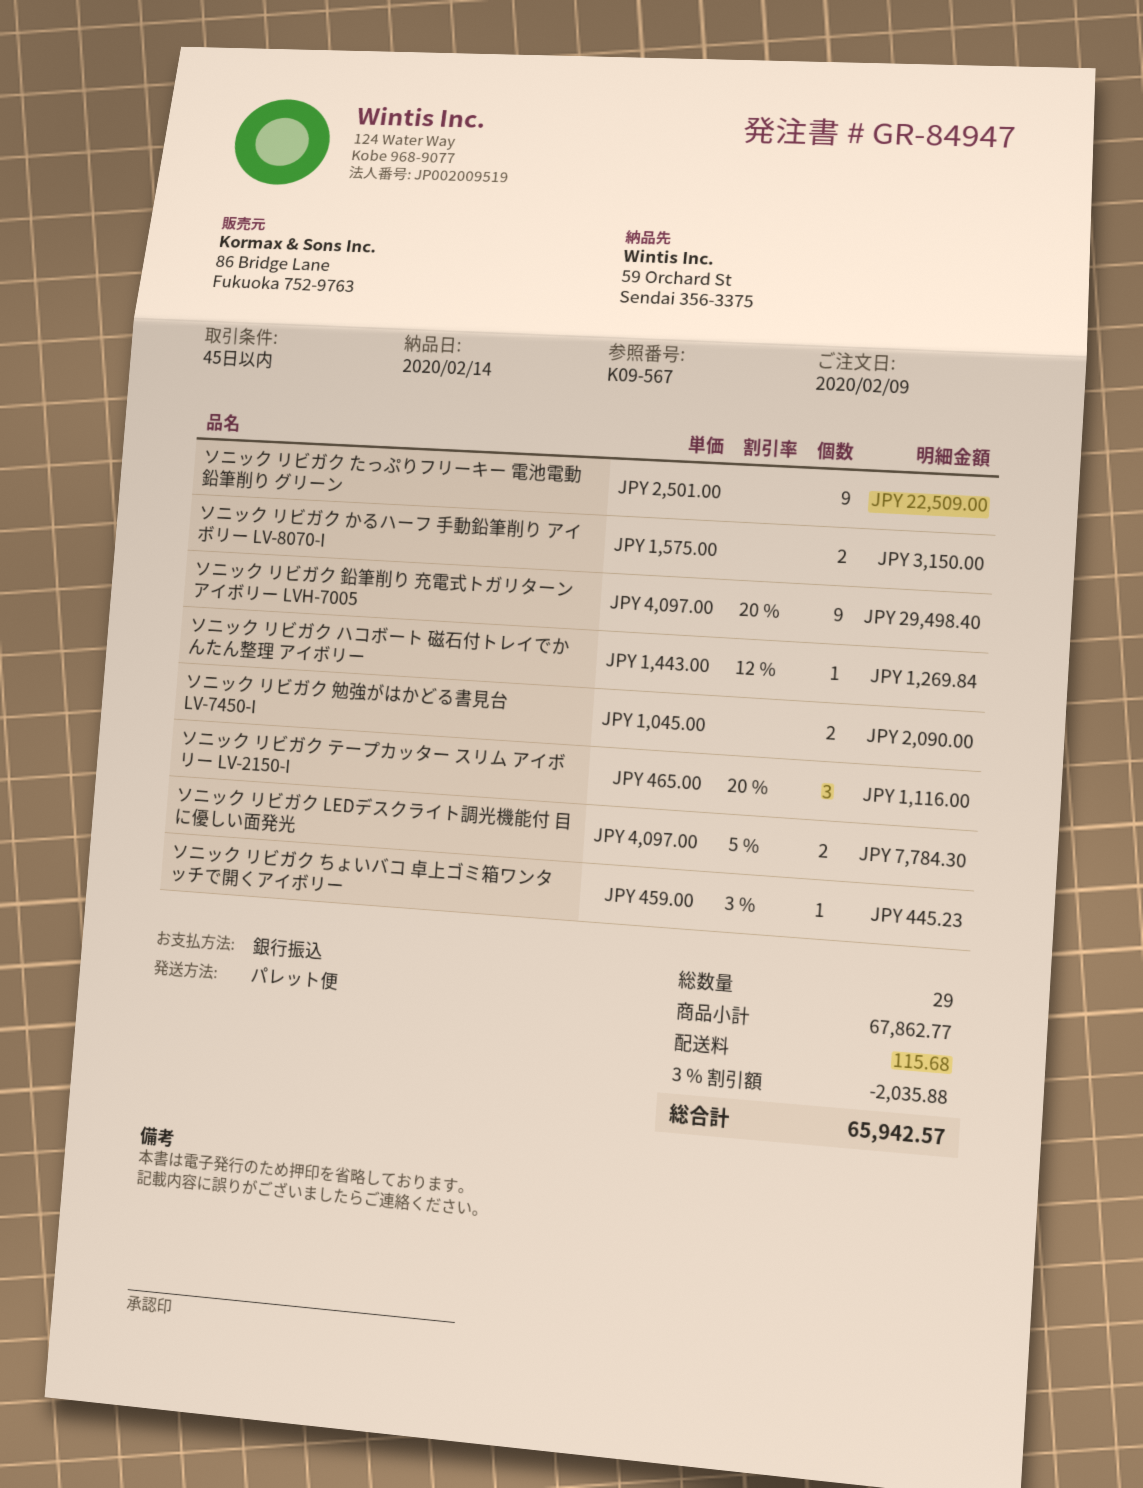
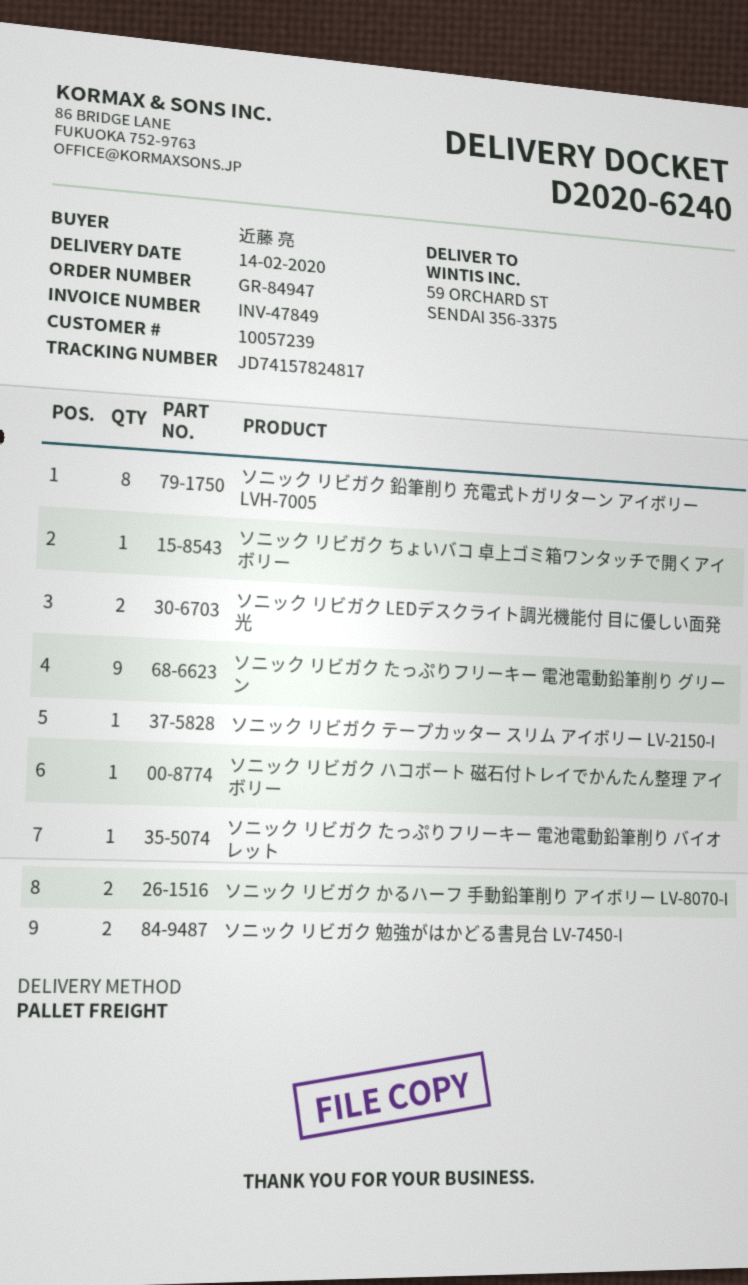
ソニック リビガク 鉛筆削り 充電式トガリターン アイボリー LVH-7005: 9 -> 8
ソニック リビガク テープカッター スリム アイボリー LV-2150-I: 3 -> 1
ソニック リビガク たっぷりフリーキー 電池電動鉛筆削り バイオレット: none -> 1

